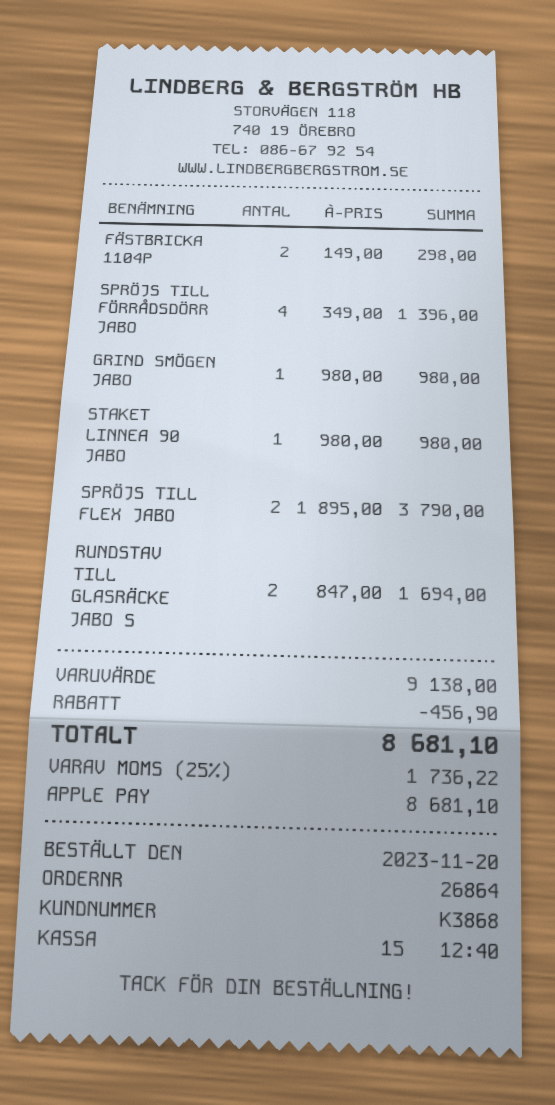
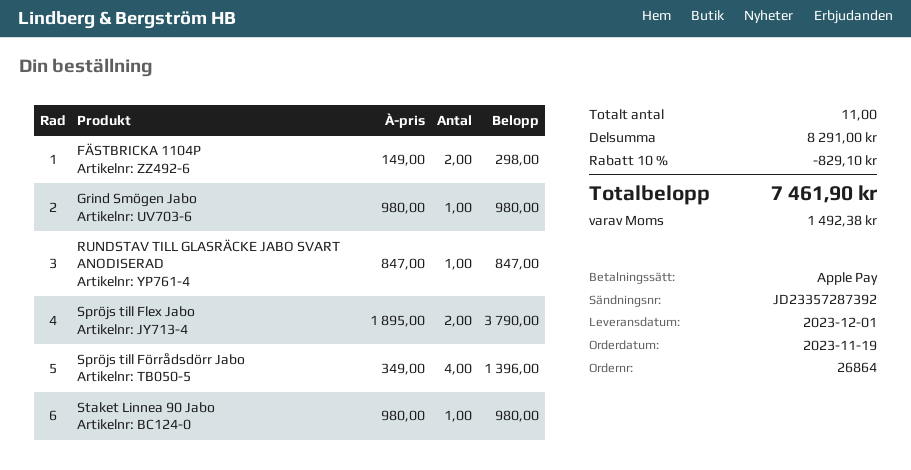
order date: 2023-11-20 -> 2023-11-19
RUNDSTAV TILL GLASRÄCKE JABO S: 2 x 847.00 = 1694.00 -> 1 x 847.00 = 847.00
subtotal: 9138.00 -> 8291.00
discount: 456.90 -> 829.10
tax: 1736.22 -> 1492.38
total: 8681.10 -> 7461.90

